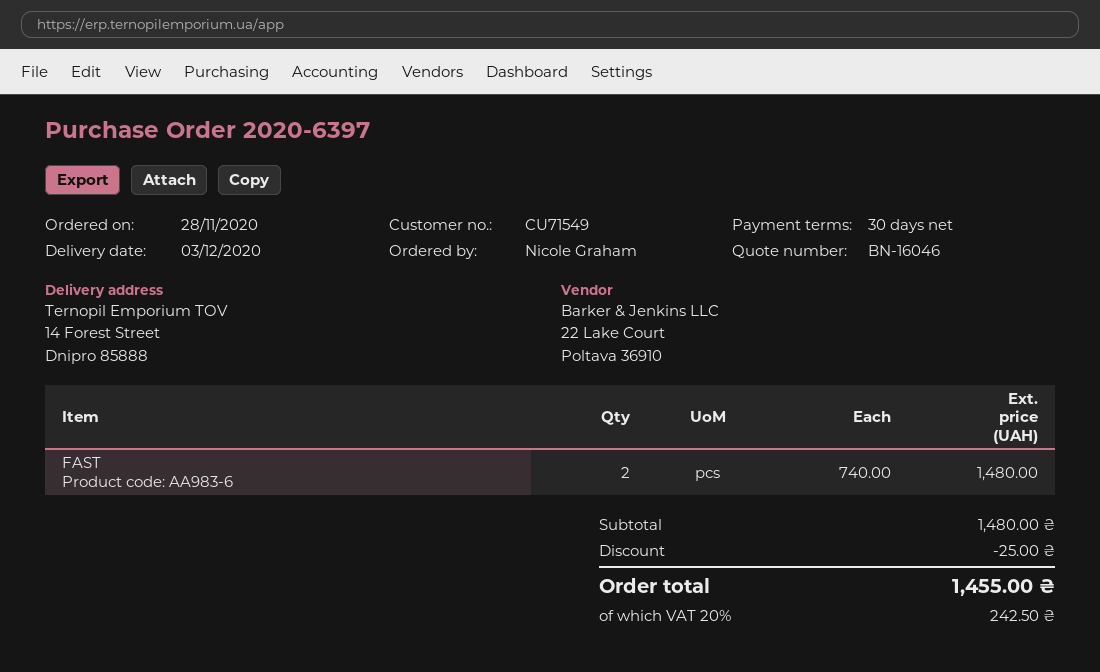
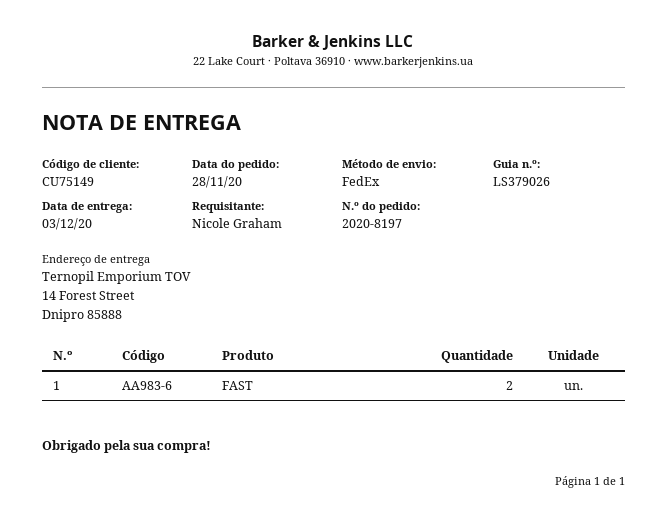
order number: 2020-6397 -> 2020-8197
customer number: CU71549 -> CU75149

